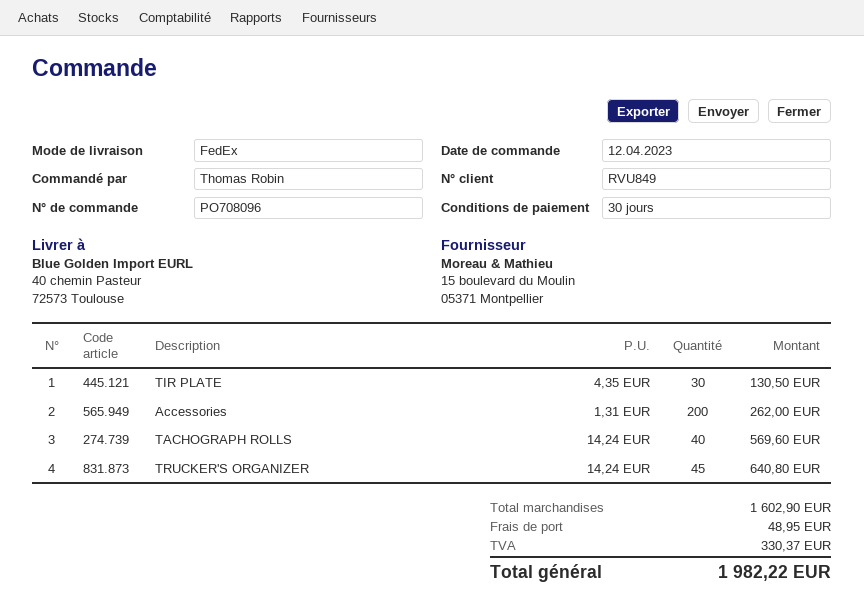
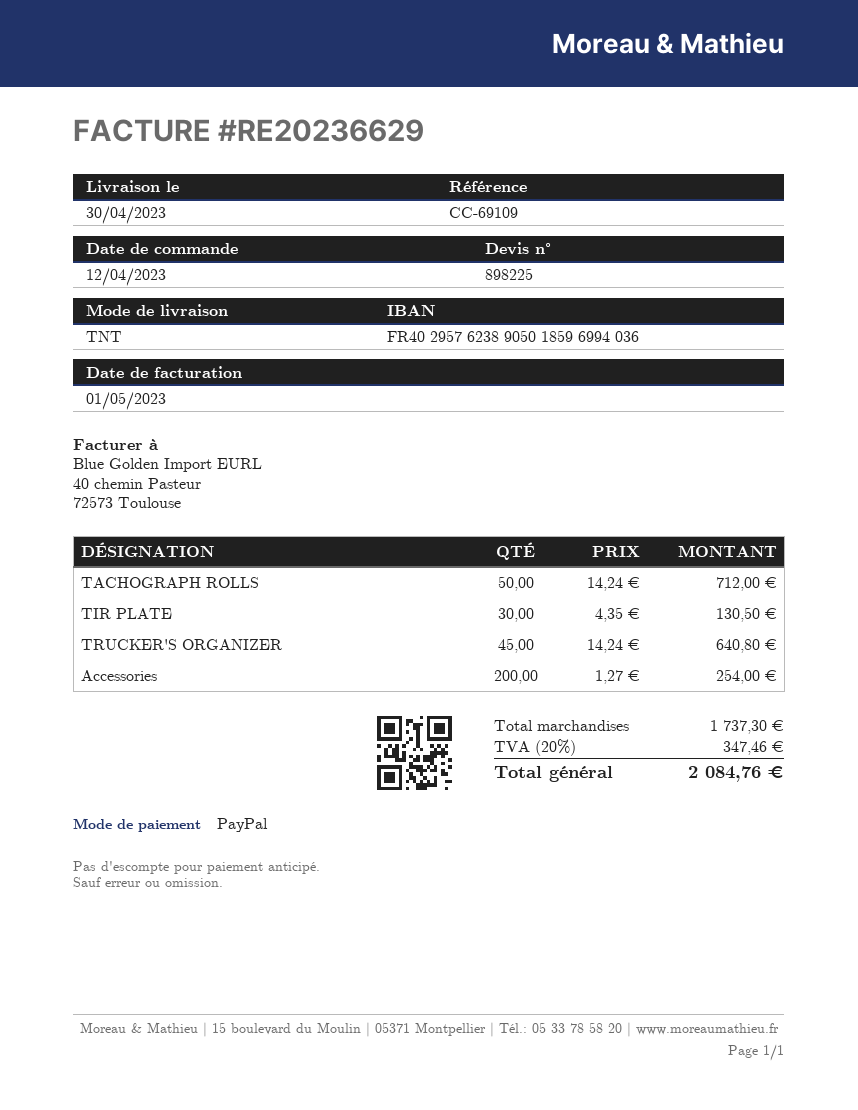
shipping method: FedEx -> TNT
Accessories: 200 x 1.31 = 262.00 -> 200 x 1.27 = 254.00
TACHOGRAPH ROLLS: 40 x 14.24 = 569.60 -> 50 x 14.24 = 712.00
subtotal: 1602.90 -> 1737.30
shipping: 48.95 -> none
tax: 330.37 -> 347.46
total: 1982.22 -> 2084.76

